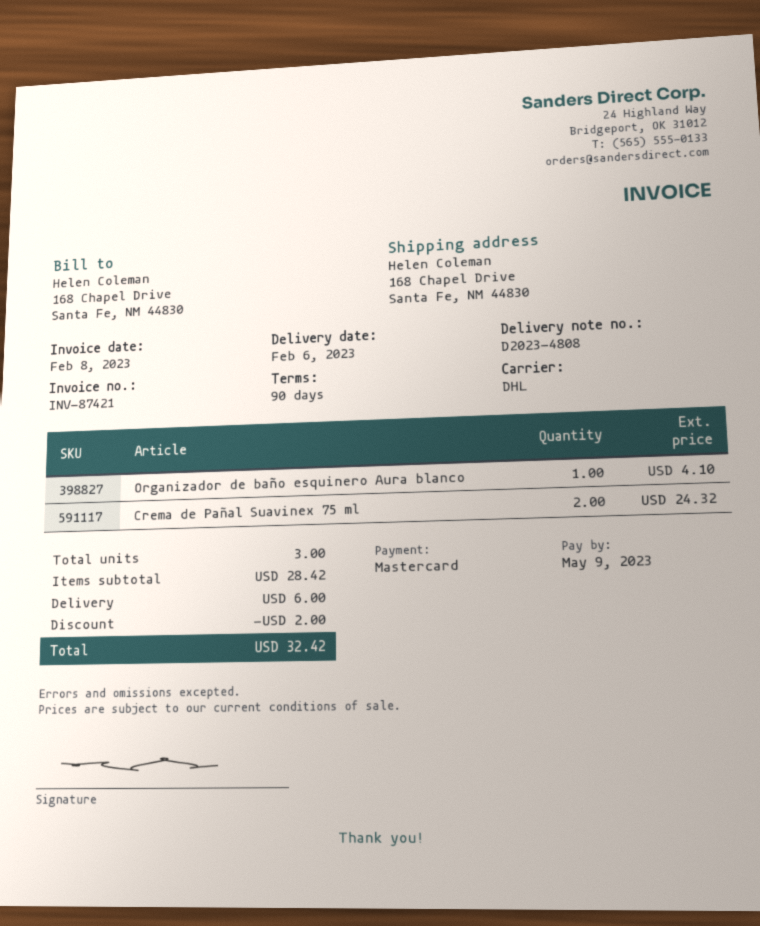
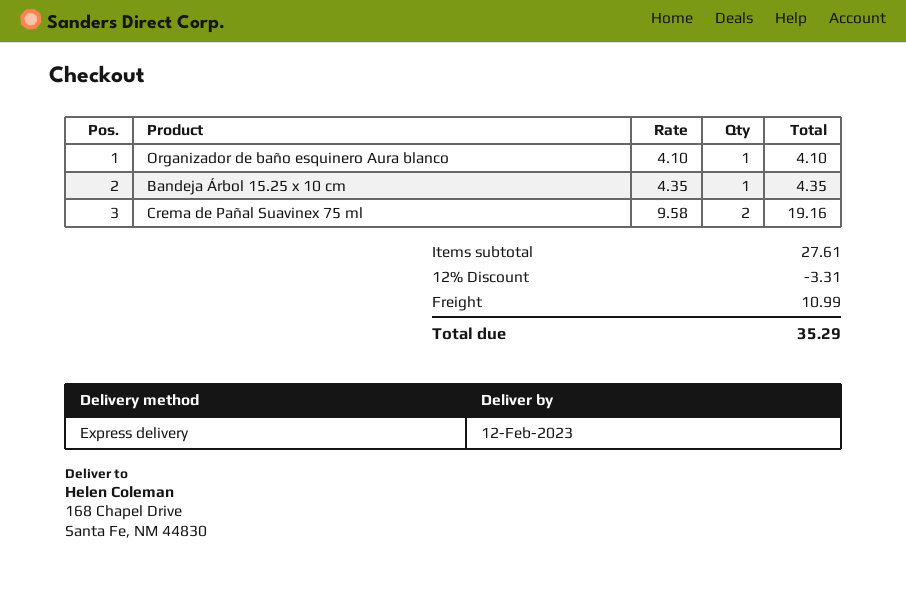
delivery date: 2023-02-06 -> 2023-02-12
shipping method: DHL -> express
Crema de Pañal Suavinex 75 ml: 2 for 24.32 -> 2 for 19.16
Bandeja Árbol 15.25 x 10 cm: none -> 1 for 4.35
subtotal: 28.42 -> 27.61
discount: 2.00 -> 3.31
shipping: 6.00 -> 10.99
total: 32.42 -> 35.29

